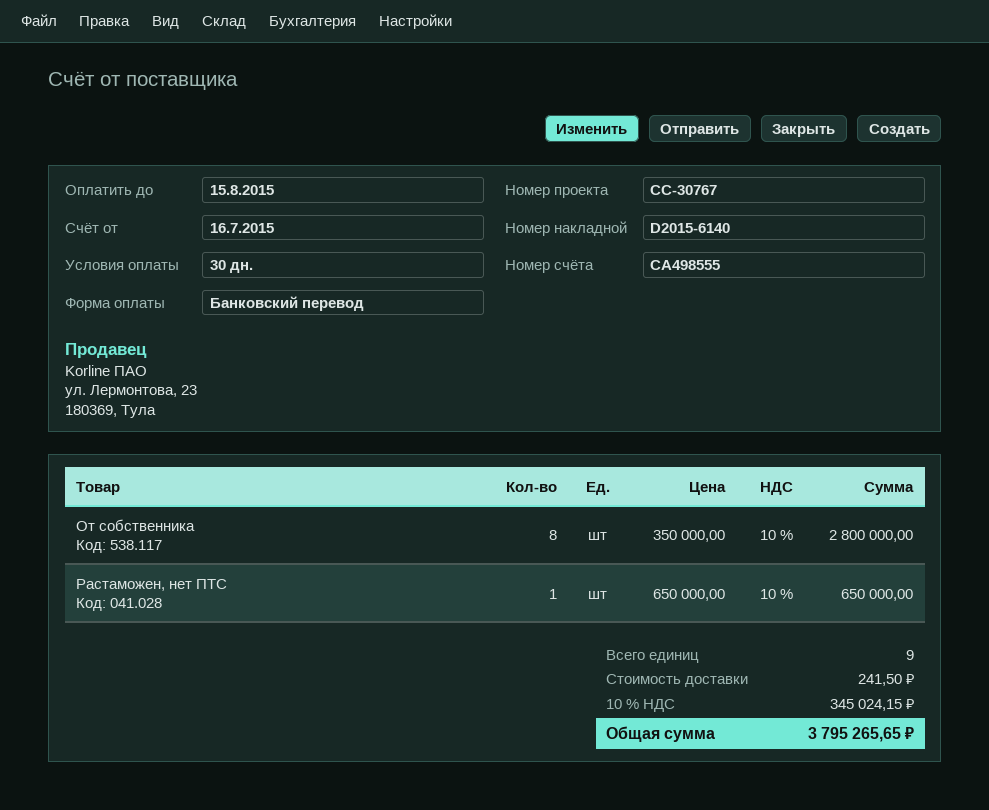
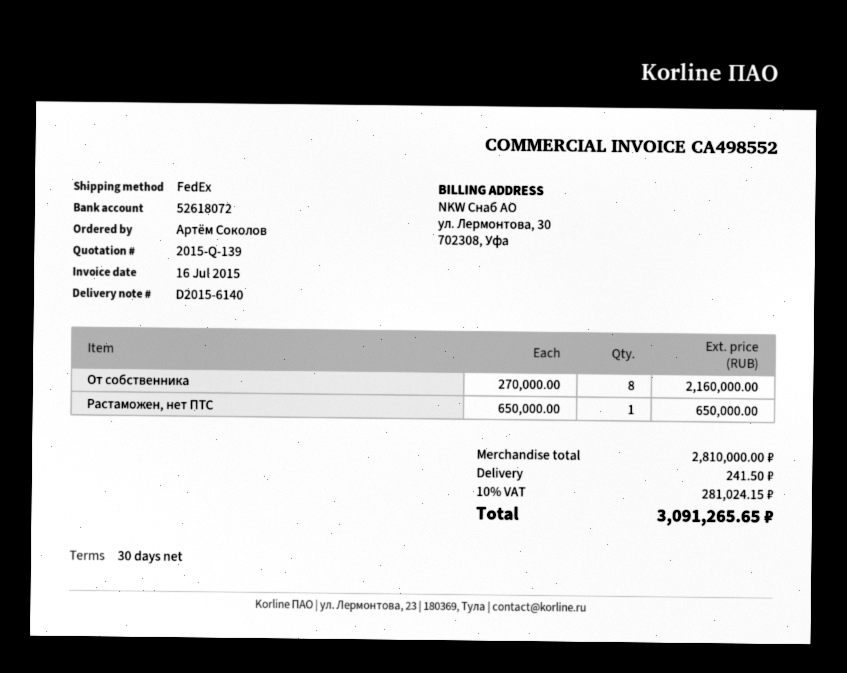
invoice number: CA498555 -> CA498552
От собственника: 8 x 350000.00 = 2800000.00 -> 8 x 270000.00 = 2160000.00
tax: 10% = 345024.15 -> 10% = 281024.15
total: 3795265.65 -> 3091265.65

